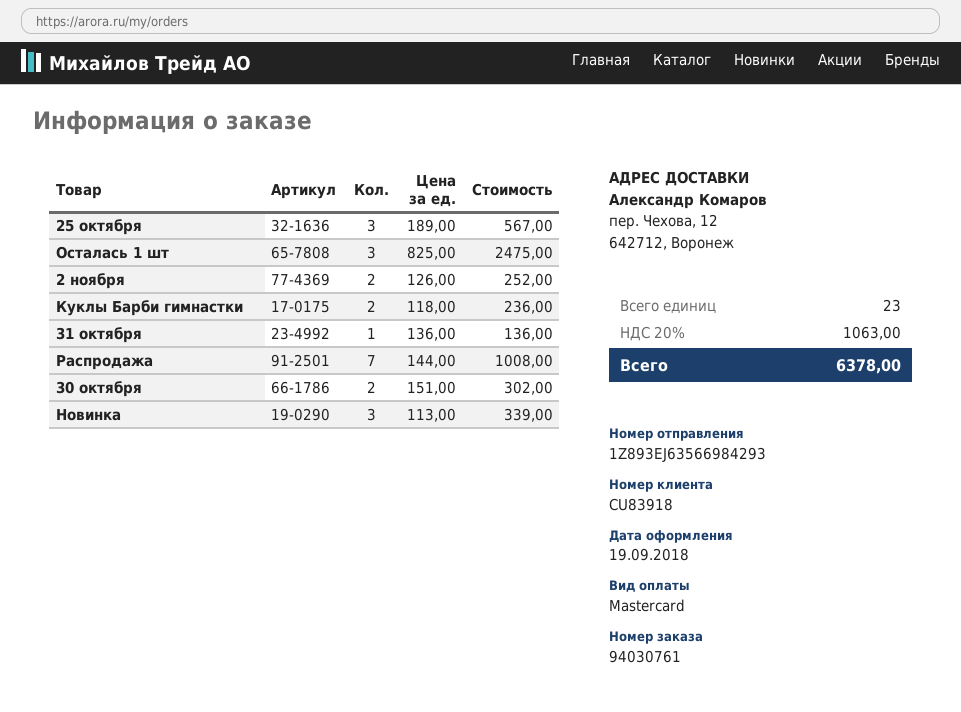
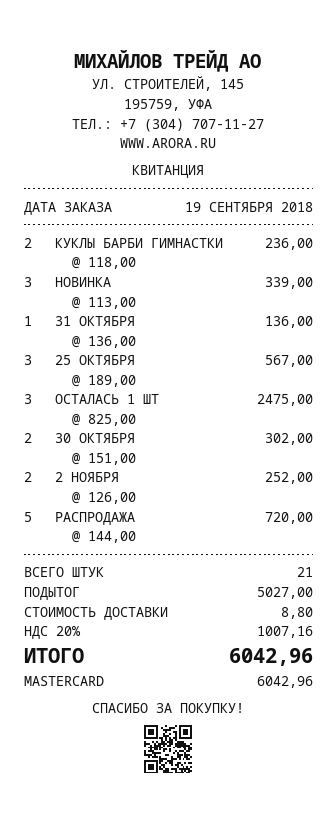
Распродажа: 7 x 144.00 = 1008.00 -> 5 x 144.00 = 720.00
total quantity: 23 -> 21
shipping: none -> 8.80
tax: 20% = 1063.00 -> 20% = 1007.16
total: 6378.00 -> 6042.96

